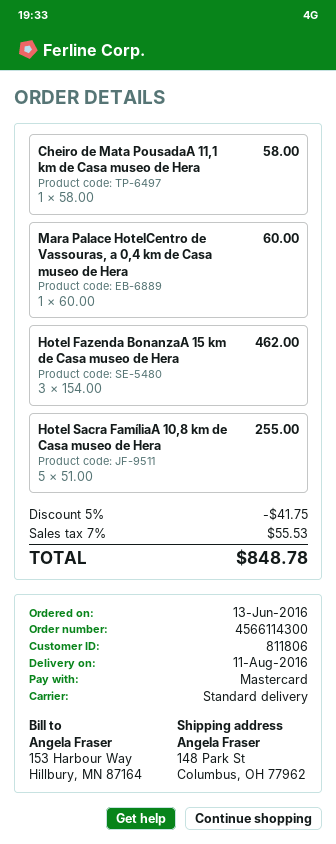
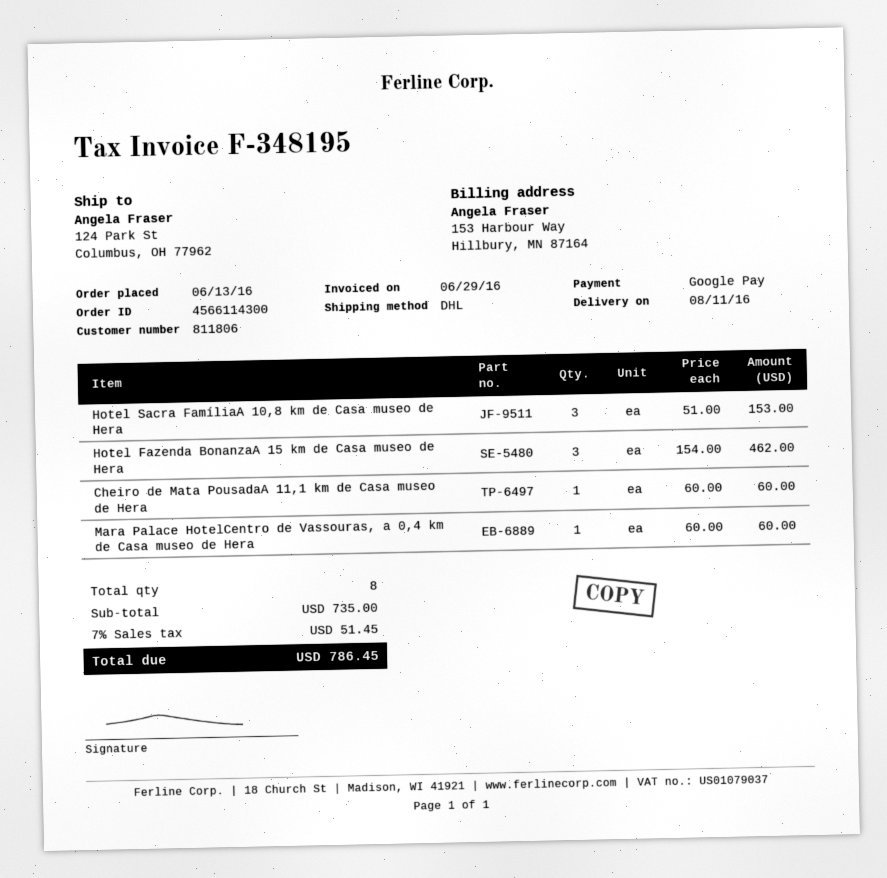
payment method: Mastercard -> Google Pay
shipping method: standard -> DHL
ship to: 148 Park St, Columbus, OH 77962 -> 124 Park St, Columbus, OH 77962
Cheiro de Mata PousadaA 11,1 km de Casa museo de Hera: 1 x 58.00 = 58.00 -> 1 x 60.00 = 60.00
Hotel Sacra FamíliaA 10,8 km de Casa museo de Hera: 5 x 51.00 = 255.00 -> 3 x 51.00 = 153.00
discount: 5% = 41.75 -> none
tax: 7% = 55.53 -> 7% = 51.45
total: 848.78 -> 786.45

